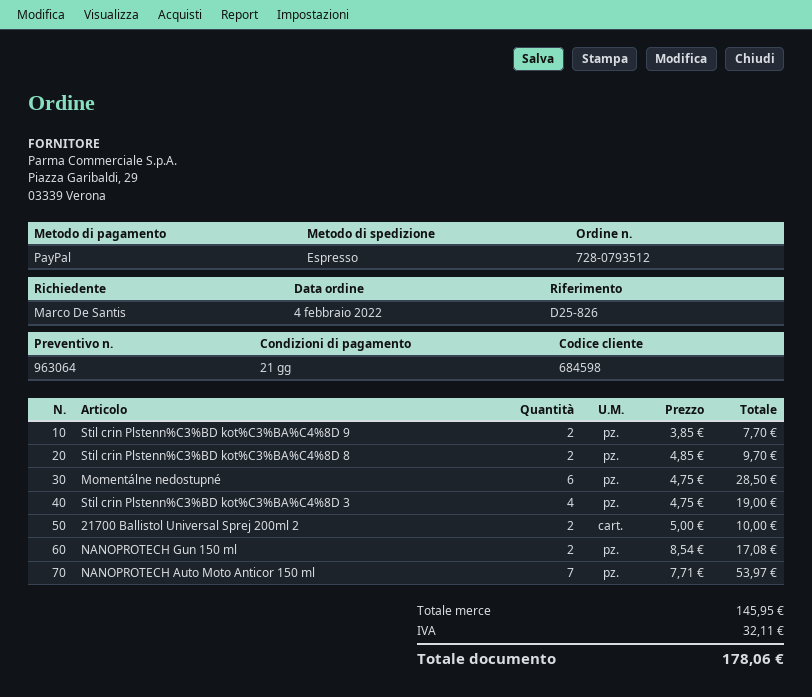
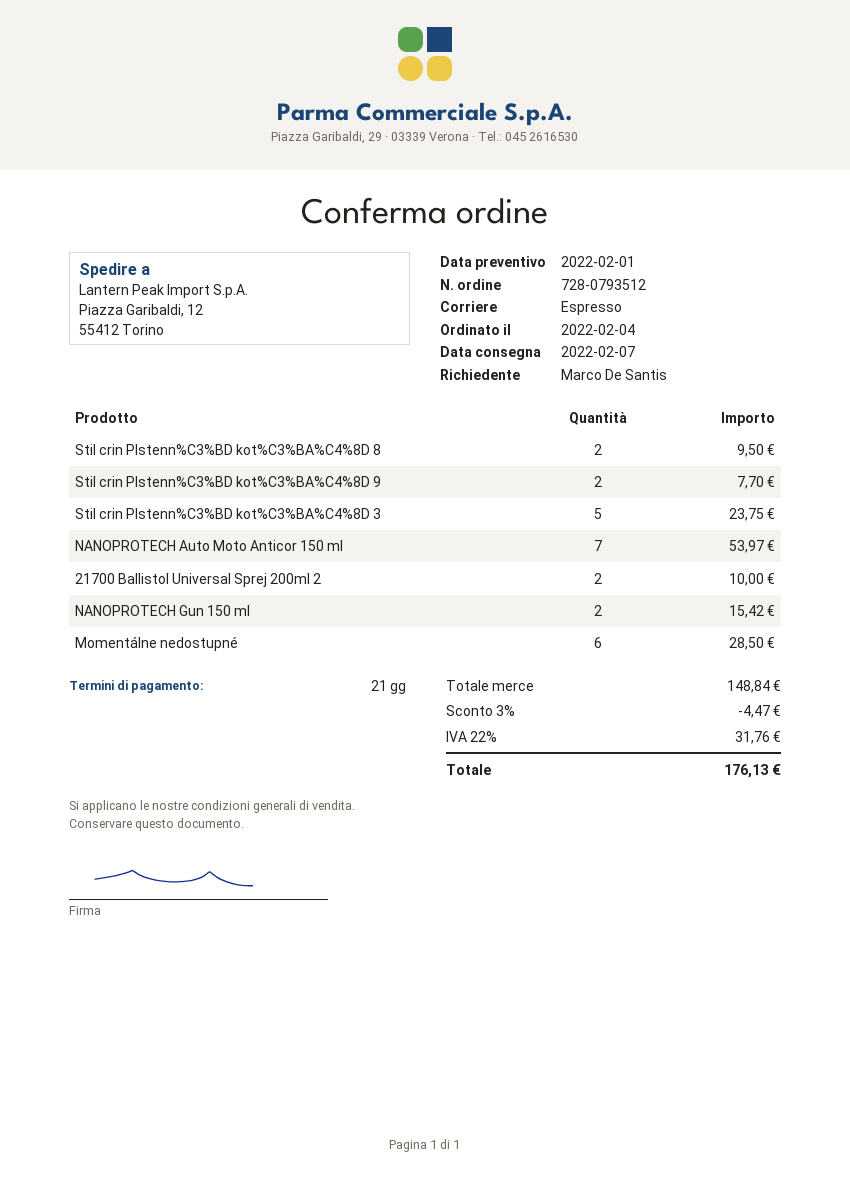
Stil crin Plstenn%C3%BD kot%C3%BA%C4%8D 8: 2 for 9.70 -> 2 for 9.50
Stil crin Plstenn%C3%BD kot%C3%BA%C4%8D 3: 4 for 19.00 -> 5 for 23.75
NANOPROTECH Gun 150 ml: 2 for 17.08 -> 2 for 15.42
subtotal: 145.95 -> 148.84
discount: none -> 3% = 4.47
tax: 32.11 -> 31.76
total: 178.06 -> 176.13

